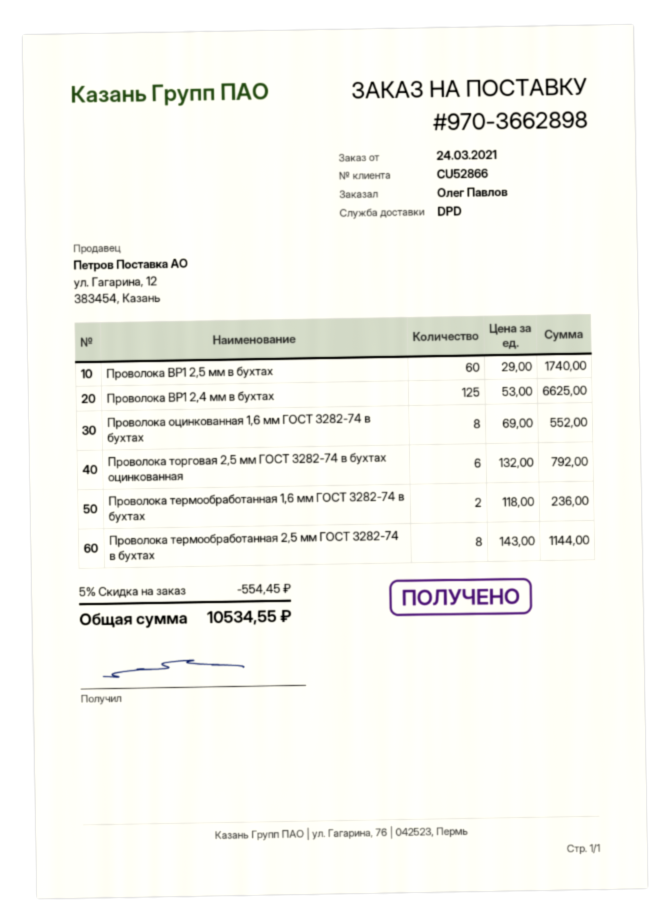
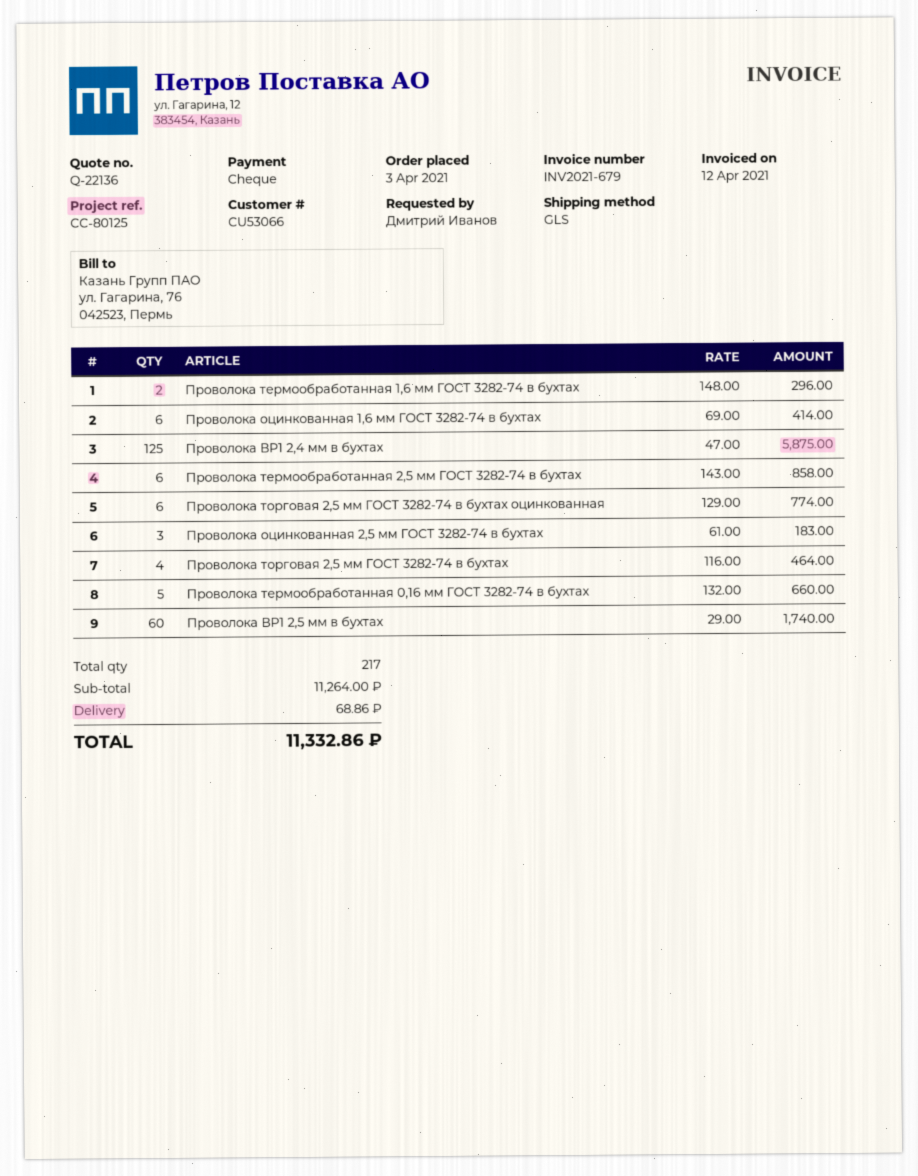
order date: 2021-03-24 -> 2021-04-03
customer number: CU52866 -> CU53066
ordered by: Олег Павлов -> Дмитрий Иванов
shipping method: DPD -> GLS
Проволока ВР1 2,4 мм в бухтах: 125 x 53.00 = 6625.00 -> 125 x 47.00 = 5875.00
Проволока оцинкованная 1,6 мм ГОСТ 3282-74 в бухтах: 8 x 69.00 = 552.00 -> 6 x 69.00 = 414.00
Проволока торговая 2,5 мм ГОСТ 3282-74 в бухтах оцинкованная: 6 x 132.00 = 792.00 -> 6 x 129.00 = 774.00
Проволока термообработанная 1,6 мм ГОСТ 3282-74 в бухтах: 2 x 118.00 = 236.00 -> 2 x 148.00 = 296.00
Проволока термообработанная 2,5 мм ГОСТ 3282-74 в бухтах: 8 x 143.00 = 1144.00 -> 6 x 143.00 = 858.00
Проволока оцинкованная 2,5 мм ГОСТ 3282-74 в бухтах: none -> 3 x 61.00 = 183.00
Проволока торговая 2,5 мм ГОСТ 3282-74 в бухтах: none -> 4 x 116.00 = 464.00
Проволока термообработанная 0,16 мм ГОСТ 3282-74 в бухтах: none -> 5 x 132.00 = 660.00
discount: 5% = 554.45 -> none
shipping: none -> 68.86
total: 10534.55 -> 11332.86

